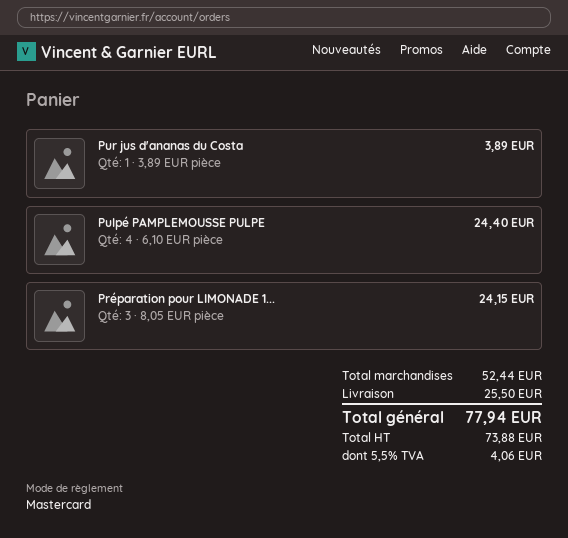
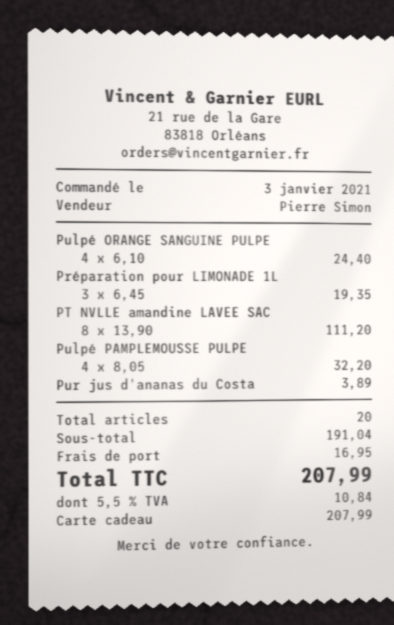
payment method: Mastercard -> gift card
Pulpé PAMPLEMOUSSE PULPE: 4 x 6.10 = 24.40 -> 4 x 8.05 = 32.20
Préparation pour LIMONADE 1...: 3 x 8.05 = 24.15 -> 3 x 6.45 = 19.35
Pulpé ORANGE SANGUINE PULPE: none -> 4 x 6.10 = 24.40
PT NVLLE amandine LAVEE SAC: none -> 8 x 13.90 = 111.20
subtotal: 52.44 -> 191.04
shipping: 25.50 -> 16.95
tax: 5.5% = 4.06 -> 5.5% = 10.84
total: 77.94 -> 207.99

